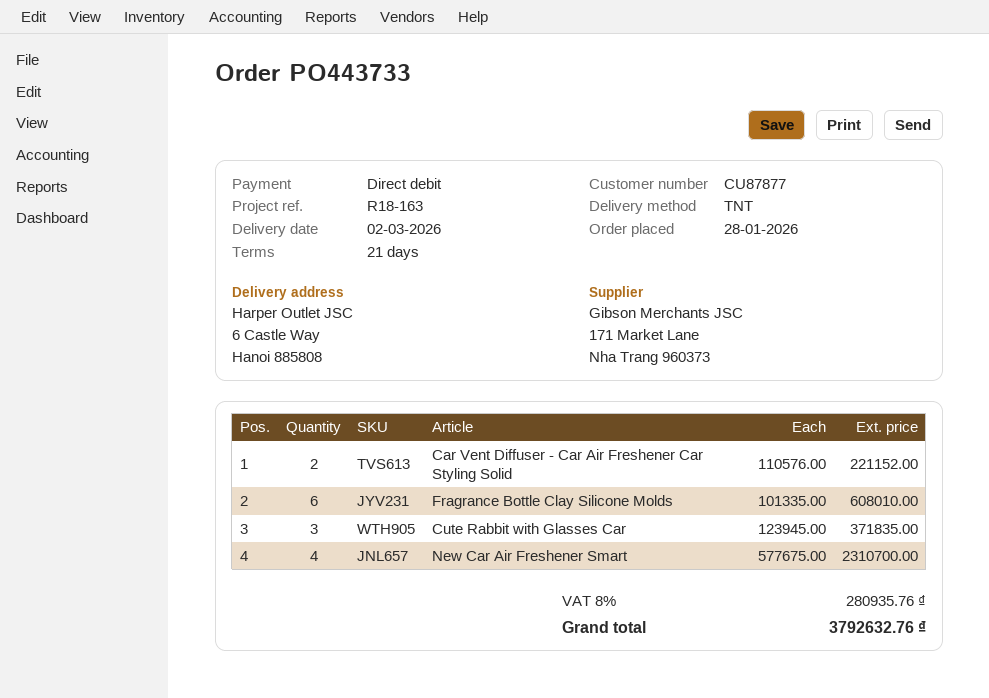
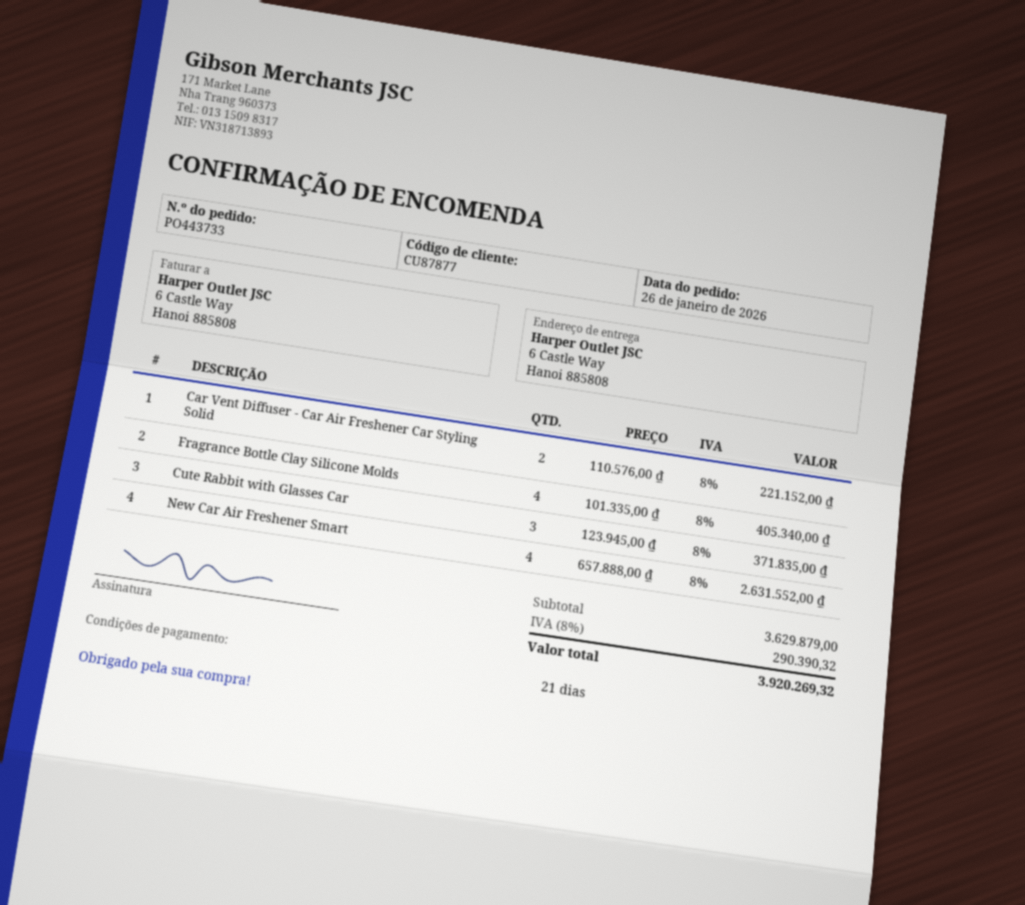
order date: 2026-01-28 -> 2026-01-26
Fragrance Bottle Clay Silicone Molds: 6 x 101335.00 = 608010.00 -> 4 x 101335.00 = 405340.00
New Car Air Freshener Smart: 4 x 577675.00 = 2310700.00 -> 4 x 657888.00 = 2631552.00
tax: 8% = 280935.76 -> 8% = 290390.32
total: 3792632.76 -> 3920269.32

